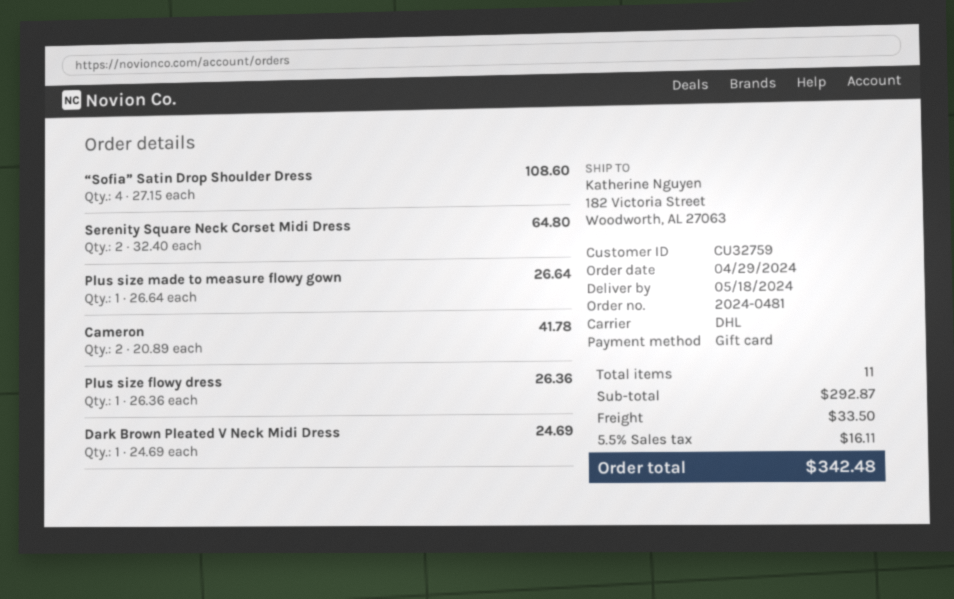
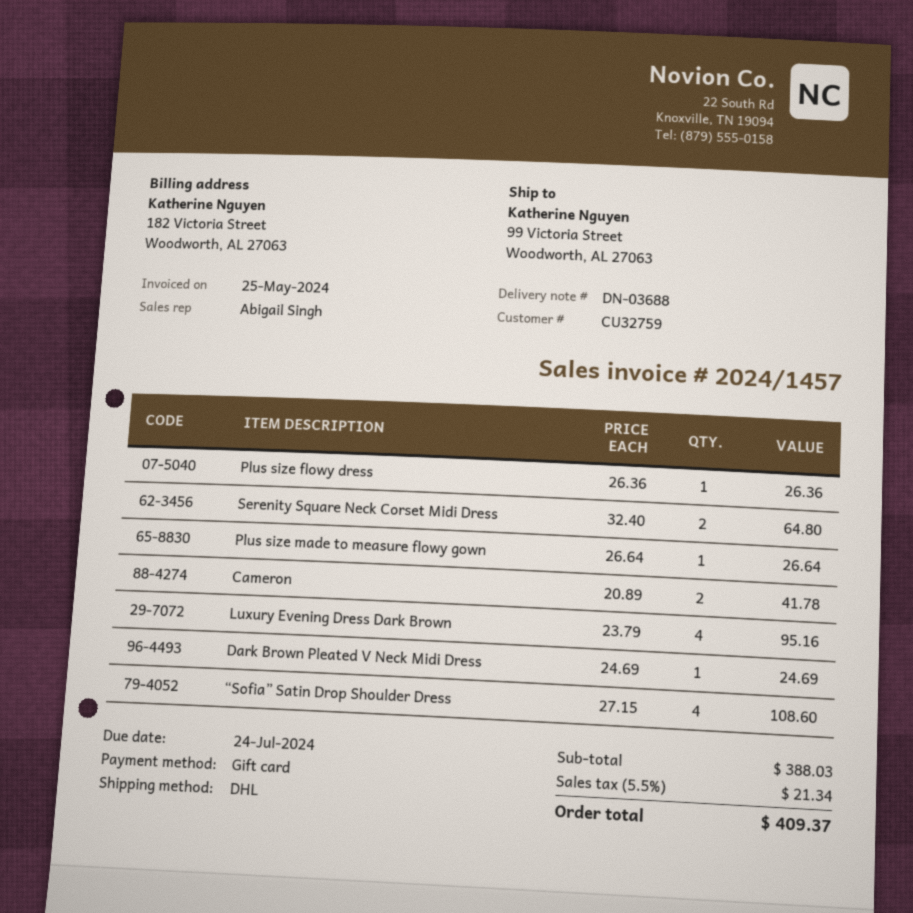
ship to: 182 Victoria Street, Woodworth, AL 27063 -> 99 Victoria Street, Woodworth, AL 27063
Luxury Evening Dress Dark Brown: none -> 4 x 23.79 = 95.16
subtotal: 292.87 -> 388.03
shipping: 33.50 -> none
tax: 5.5% = 16.11 -> 5.5% = 21.34
total: 342.48 -> 409.37

